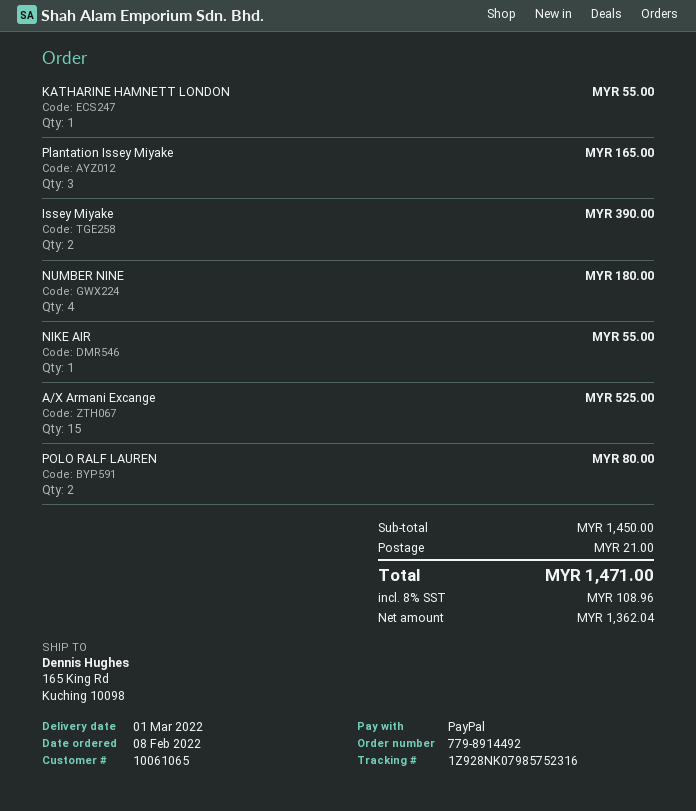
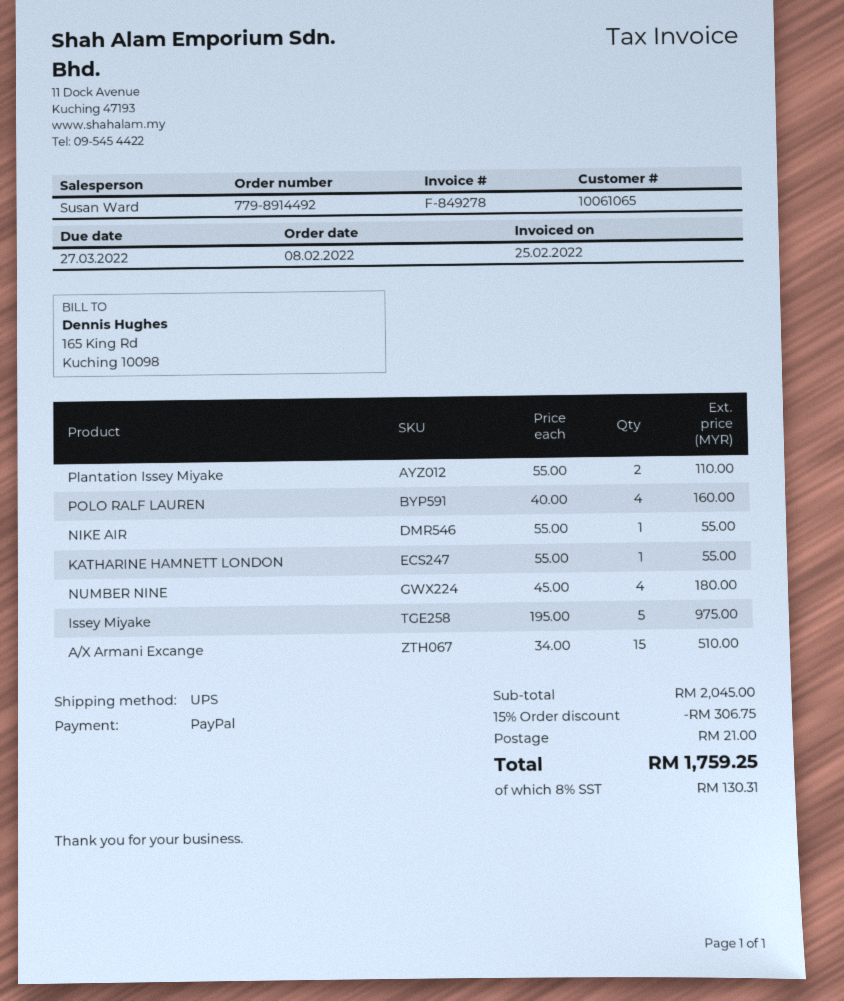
Plantation Issey Miyake: 3 for 165.00 -> 2 for 110.00
Issey Miyake: 2 for 390.00 -> 5 for 975.00
A/X Armani Excange: 15 for 525.00 -> 15 for 510.00
POLO RALF LAUREN: 2 for 80.00 -> 4 for 160.00
subtotal: 1450.00 -> 2045.00
discount: none -> 15% = 306.75
tax: 8% = 108.96 -> 8% = 130.31
total: 1471.00 -> 1759.25

